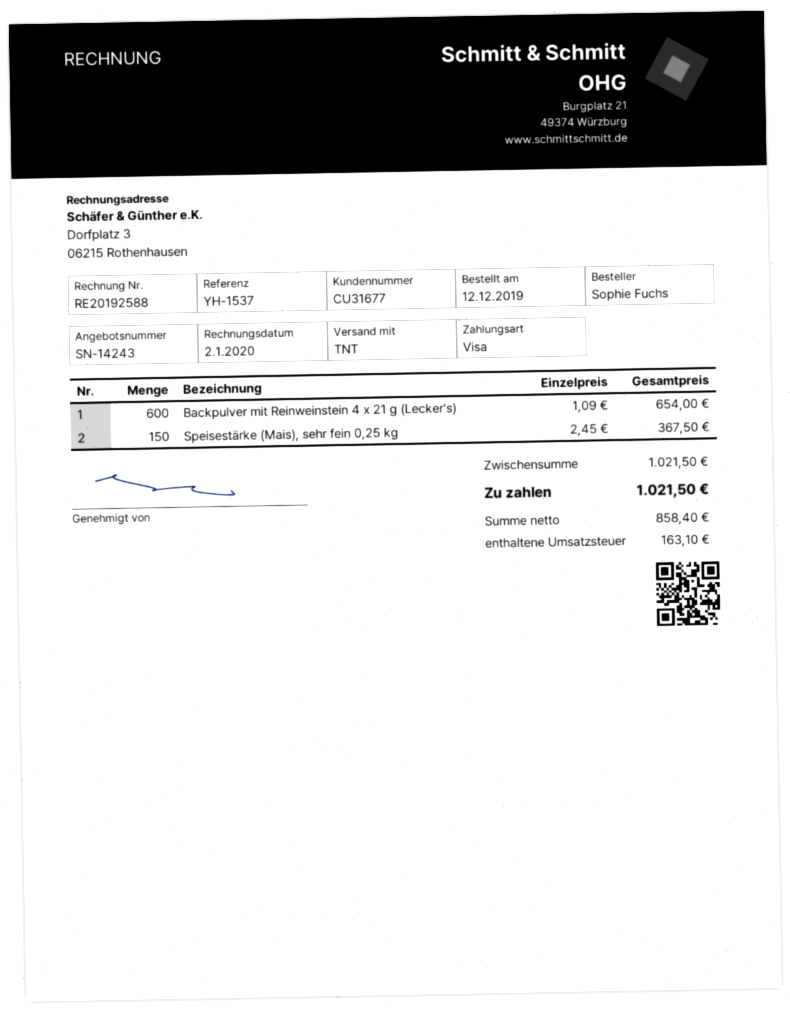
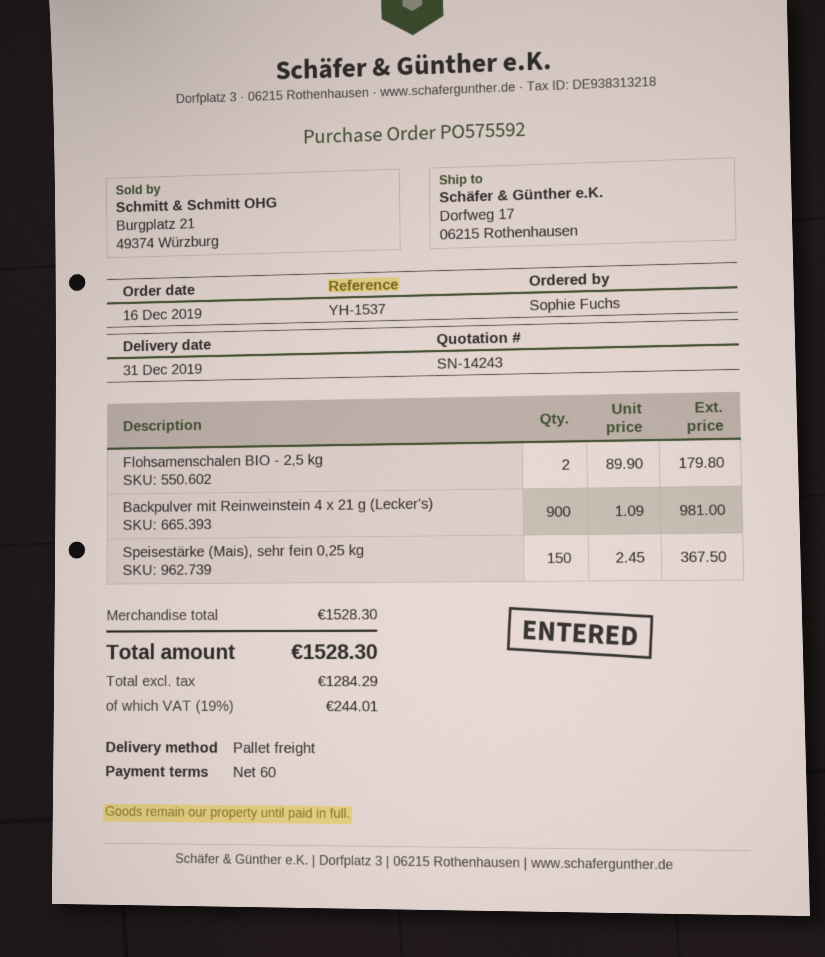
order date: 2019-12-12 -> 2019-12-16
shipping method: TNT -> pallet freight
Backpulver mit Reinweinstein 4 x 21 g (Lecker's): 600 x 1.09 = 654.00 -> 900 x 1.09 = 981.00
Flohsamenschalen BIO - 2,5 kg: none -> 2 x 89.90 = 179.80
subtotal: 1021.50 -> 1528.30
net: 858.40 -> 1284.29
tax: 163.10 -> 244.01
total: 1021.50 -> 1528.30

